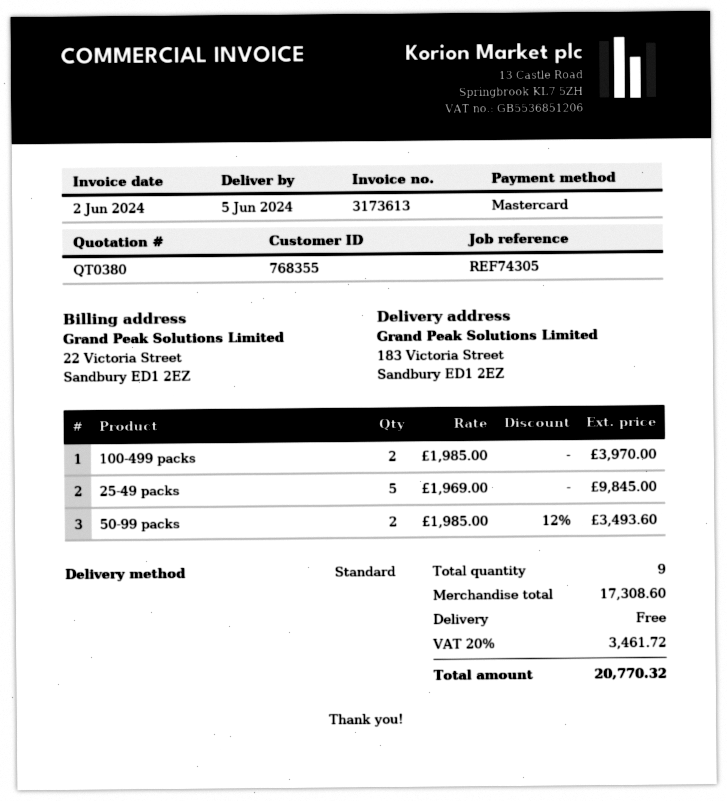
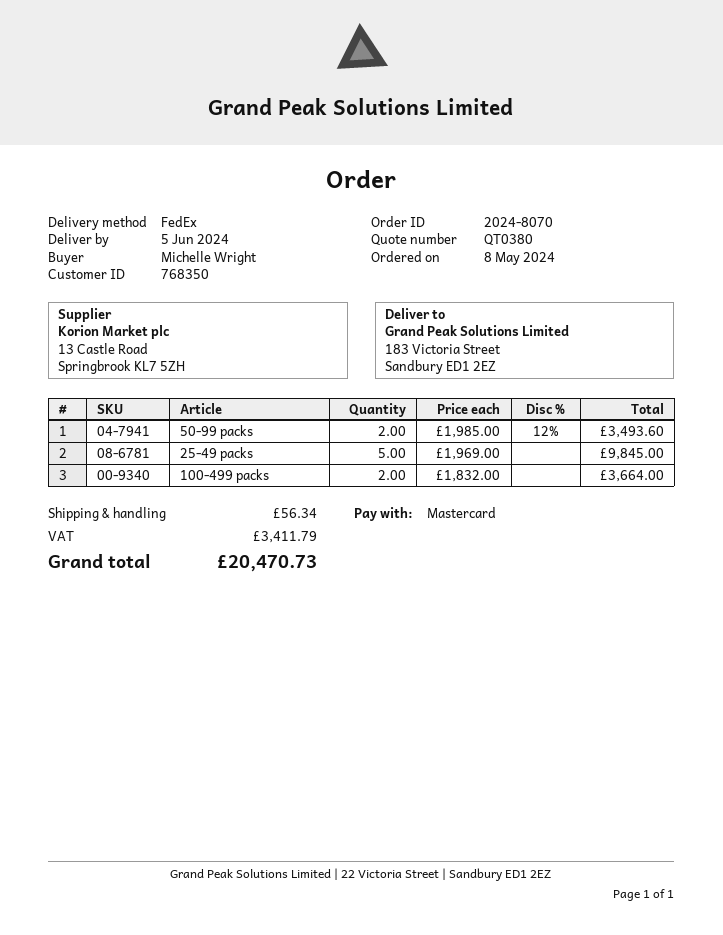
customer number: 768355 -> 768350
shipping method: standard -> FedEx
100-499 packs: 2 x 1985.00 = 3970.00 -> 2 x 1832.00 = 3664.00
shipping: 0.00 -> 56.34
tax: 3461.72 -> 3411.79
total: 20770.32 -> 20470.73

